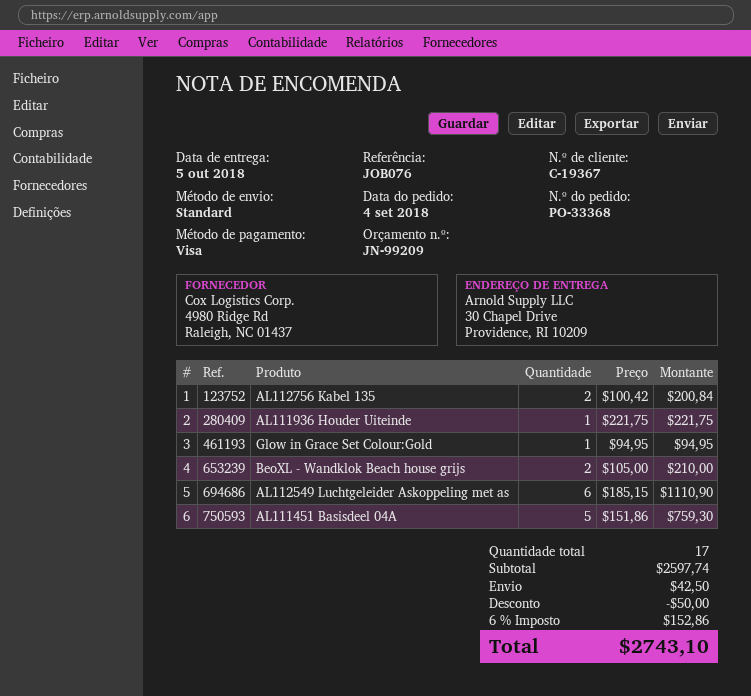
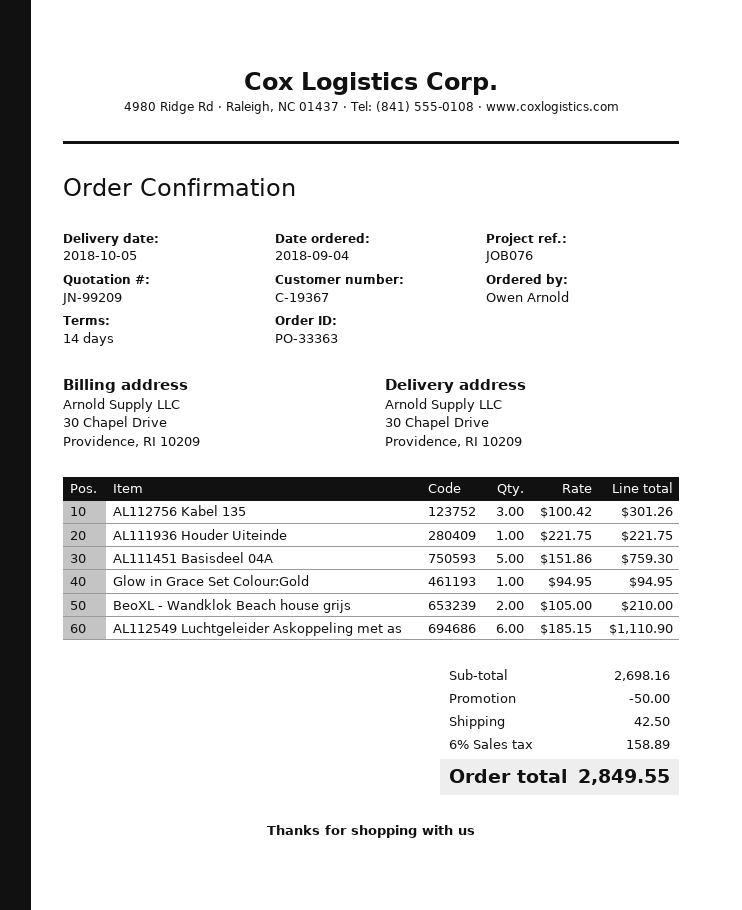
order number: PO-33368 -> PO-33363
AL112756 Kabel 135: 2 x 100.42 = 200.84 -> 3 x 100.42 = 301.26
subtotal: 2597.74 -> 2698.16
tax: 6% = 152.86 -> 6% = 158.89
total: 2743.10 -> 2849.55

